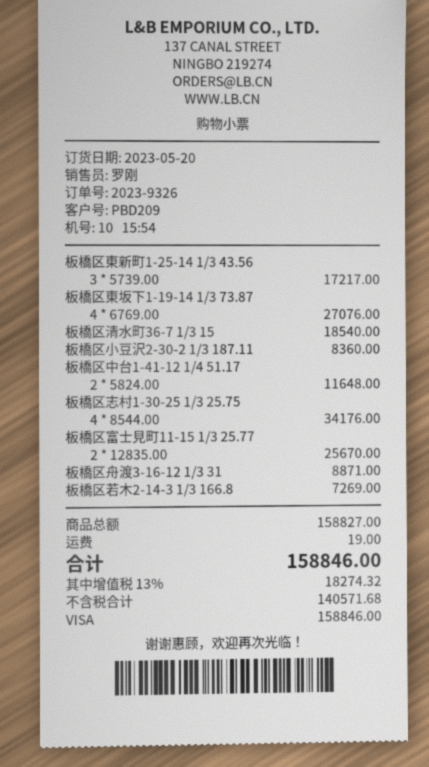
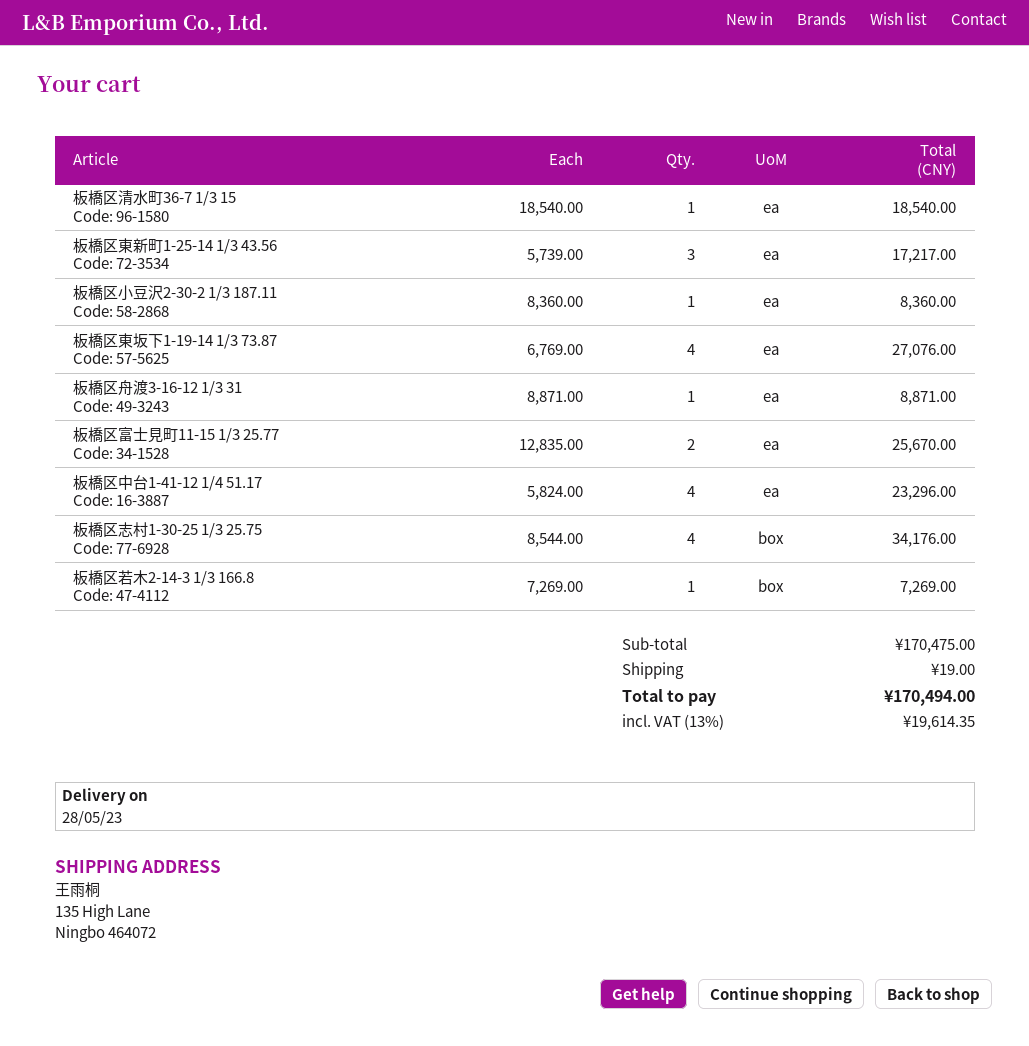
板橋区中台1-41-12 1/4 51.17: 2 x 5824.00 = 11648.00 -> 4 x 5824.00 = 23296.00
subtotal: 158827.00 -> 170475.00
tax: 13% = 18274.32 -> 13% = 19614.35
total: 158846.00 -> 170494.00

